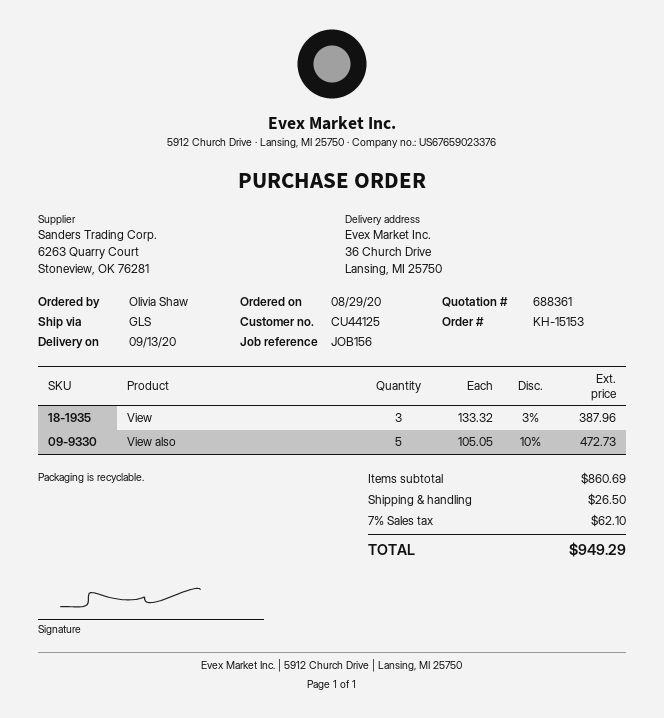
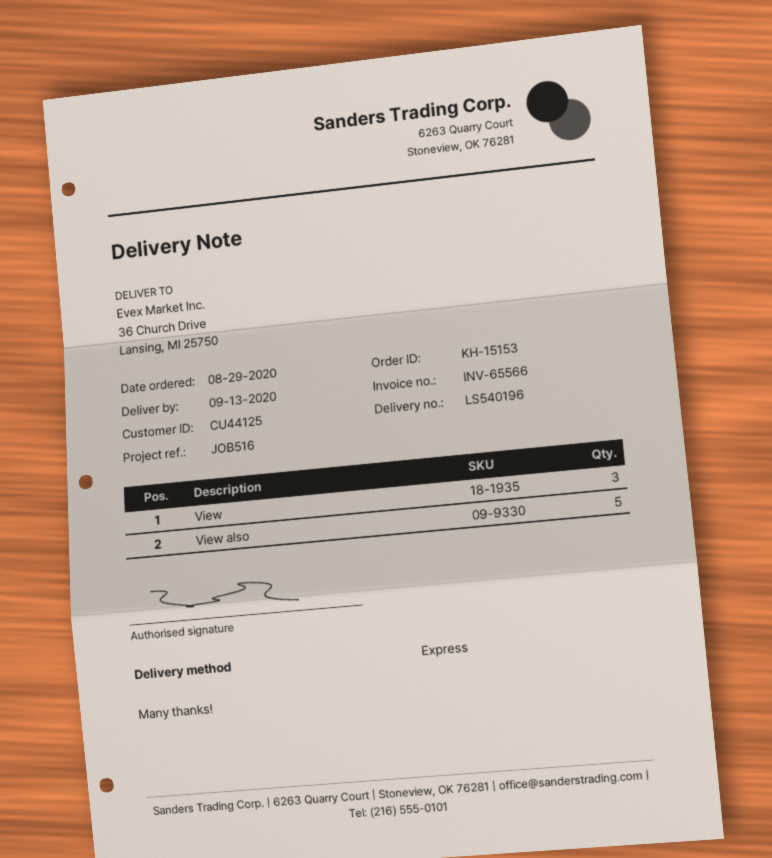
reference: JOB156 -> JOB516
shipping method: GLS -> express

